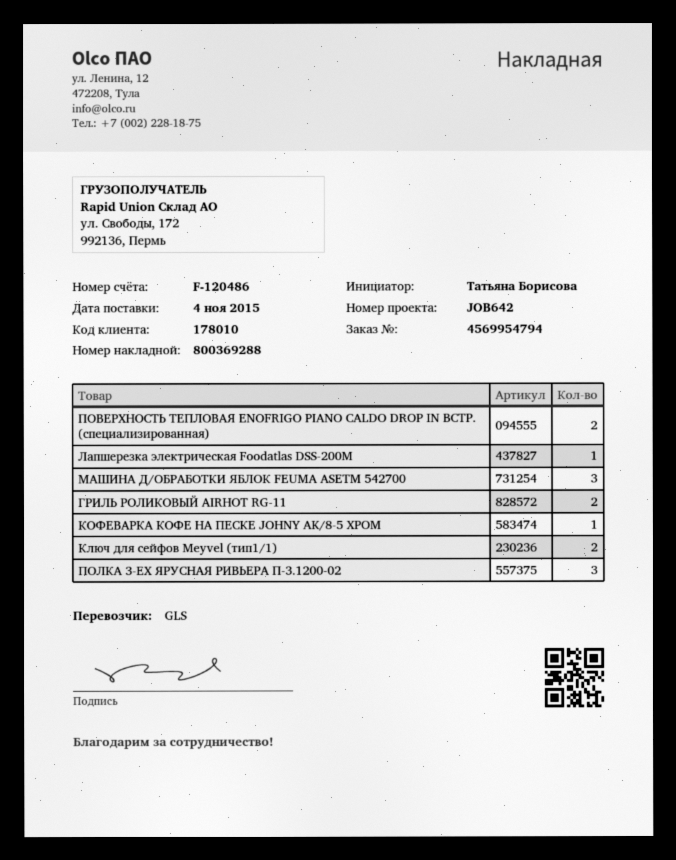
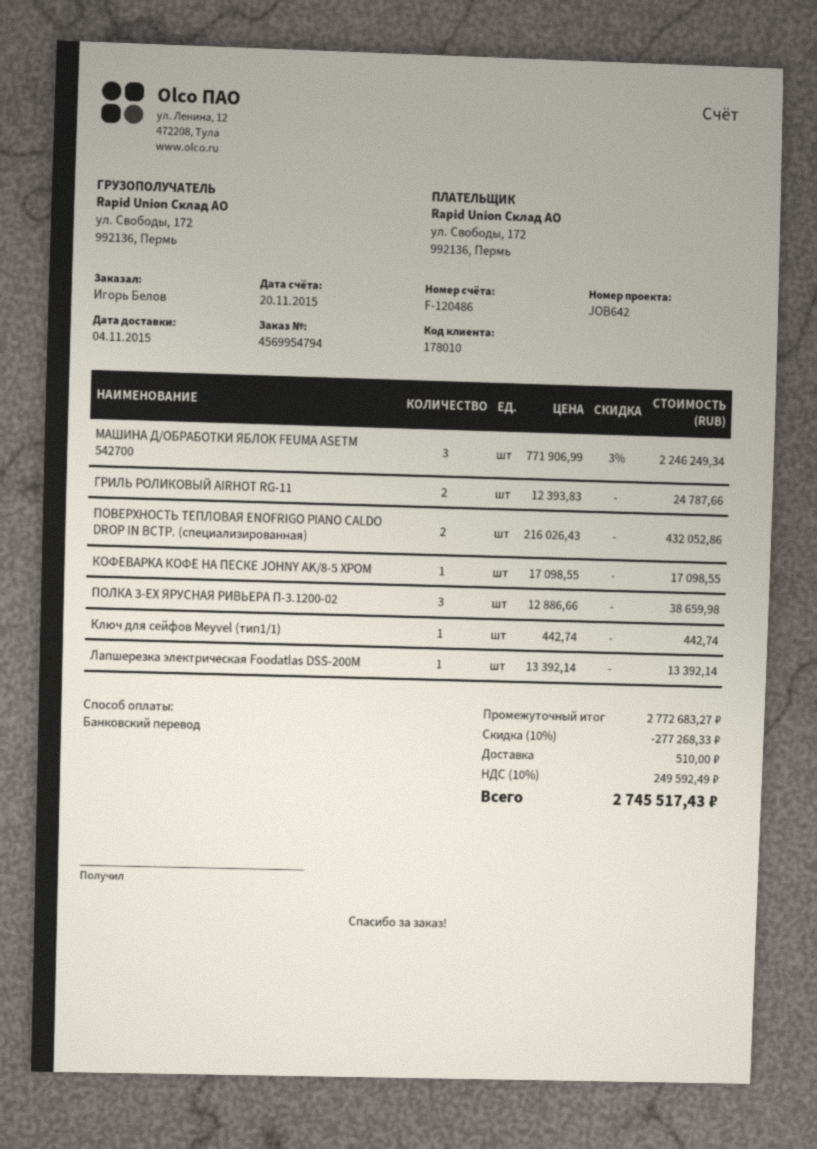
ordered by: Татьяна Борисова -> Игорь Белов
Ключ для сейфов Meyvel (тип1/1): 2 -> 1

